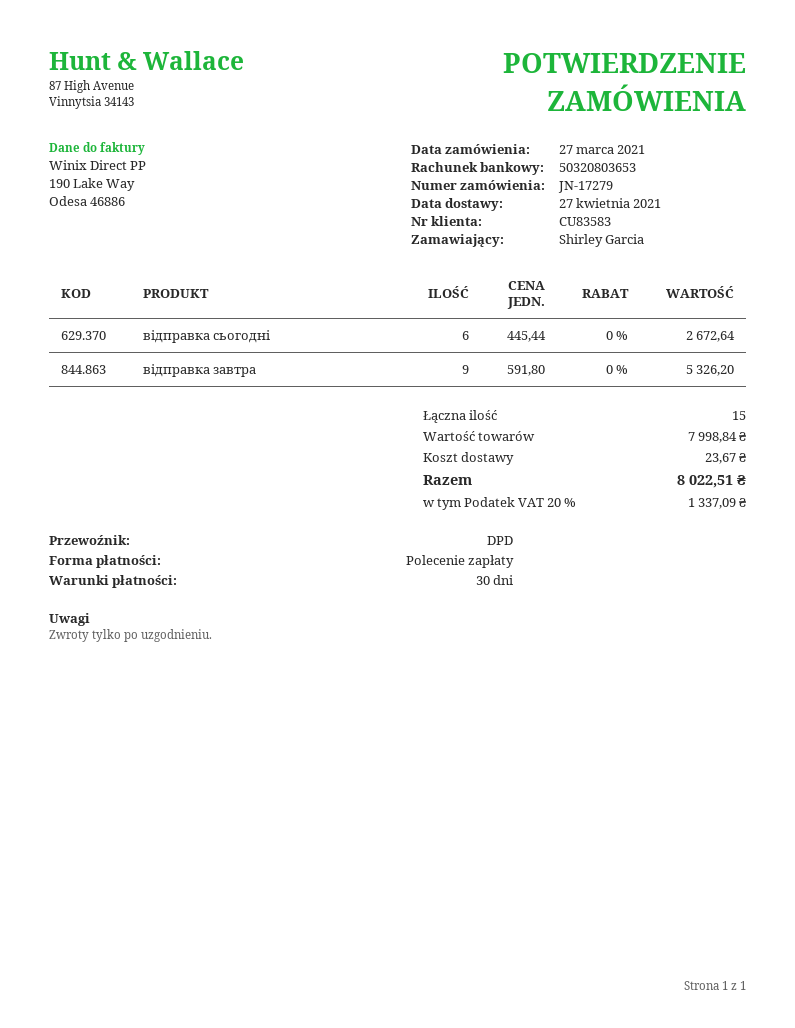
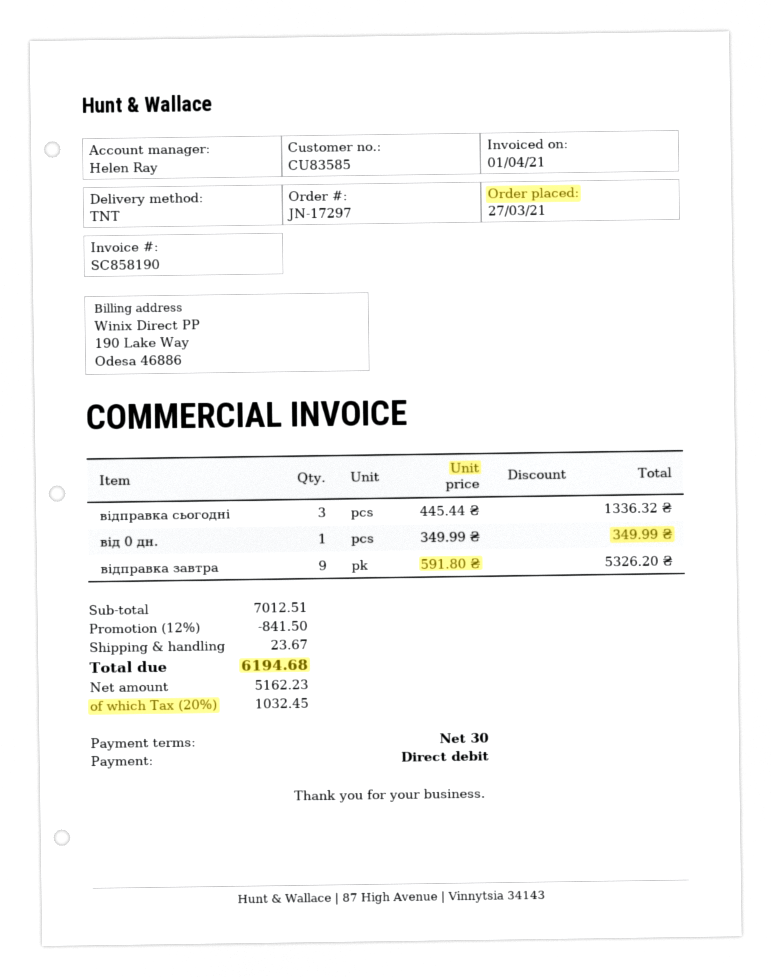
order number: JN-17279 -> JN-17297
customer number: CU83583 -> CU83585
shipping method: DPD -> TNT
відправка сьогодні: 6 x 445.44 = 2672.64 -> 3 x 445.44 = 1336.32
від 0 дн.: none -> 1 x 349.99 = 349.99
subtotal: 7998.84 -> 7012.51
discount: none -> 12% = 841.50
tax: 20% = 1337.09 -> 20% = 1032.45
total: 8022.51 -> 6194.68

